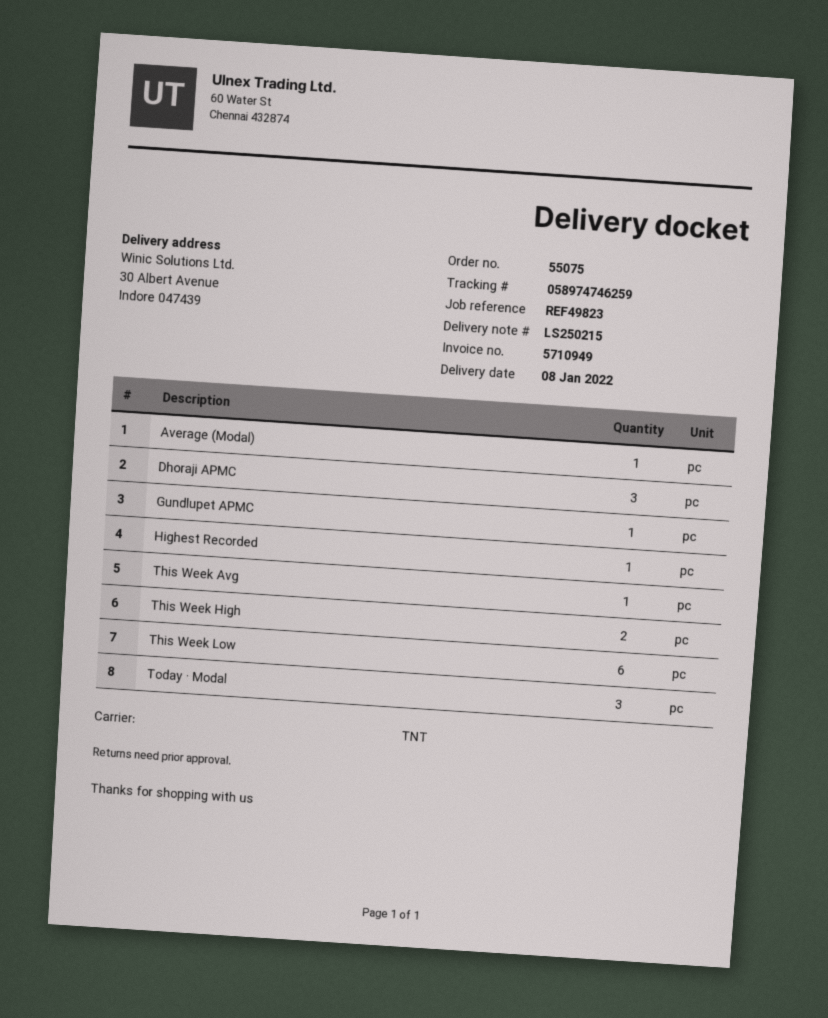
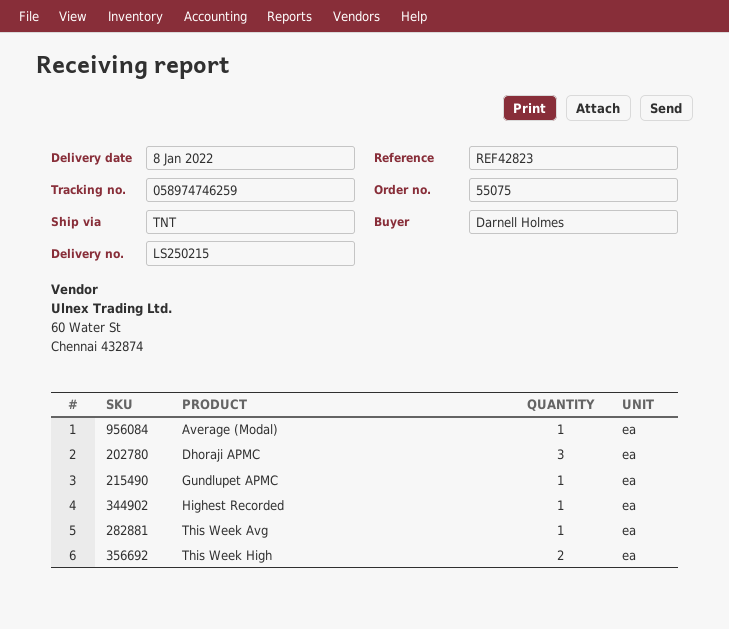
reference: REF49823 -> REF42823
This Week Low: 6 -> none
Today · Modal: 3 -> none

